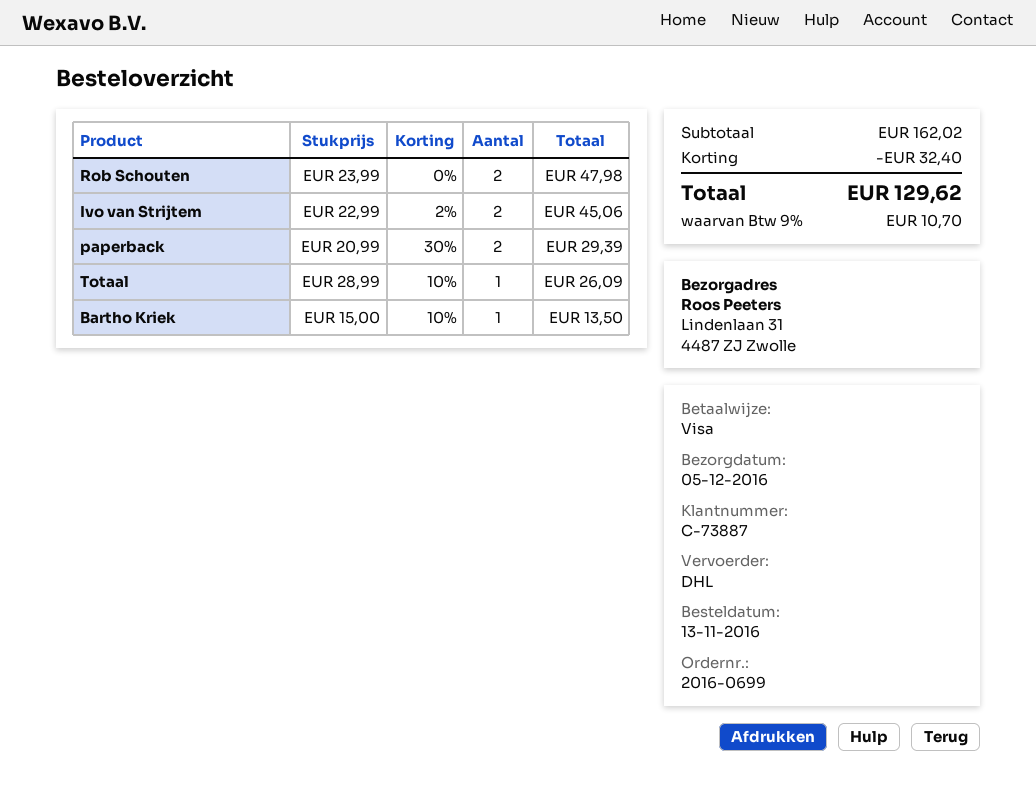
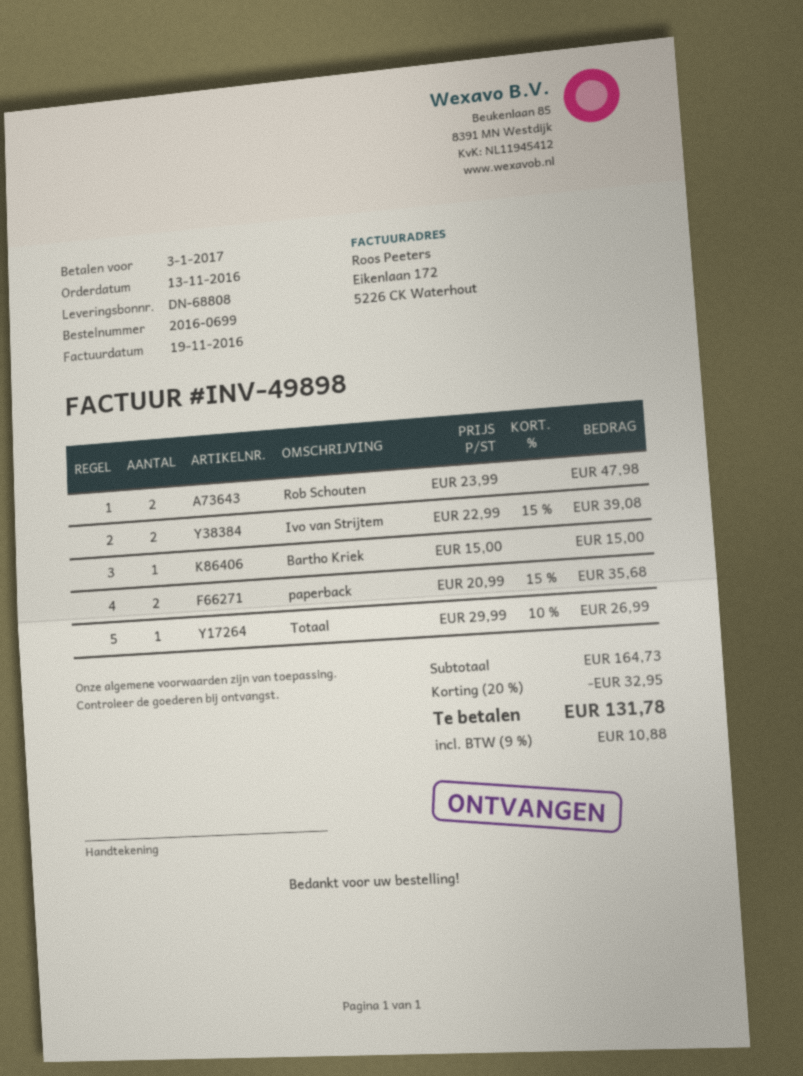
Ivo van Strijtem: 2 x 22.99 - 2% = 45.06 -> 2 x 22.99 - 15% = 39.08
paperback: 2 x 20.99 - 30% = 29.39 -> 2 x 20.99 - 15% = 35.68
Totaal: 1 x 28.99 - 10% = 26.09 -> 1 x 29.99 - 10% = 26.99
Bartho Kriek: 1 x 15.00 - 10% = 13.50 -> 1 x 15.00 = 15.00
subtotal: 162.02 -> 164.73
discount: 32.40 -> 32.95
tax: 9% = 10.70 -> 9% = 10.88
total: 129.62 -> 131.78

